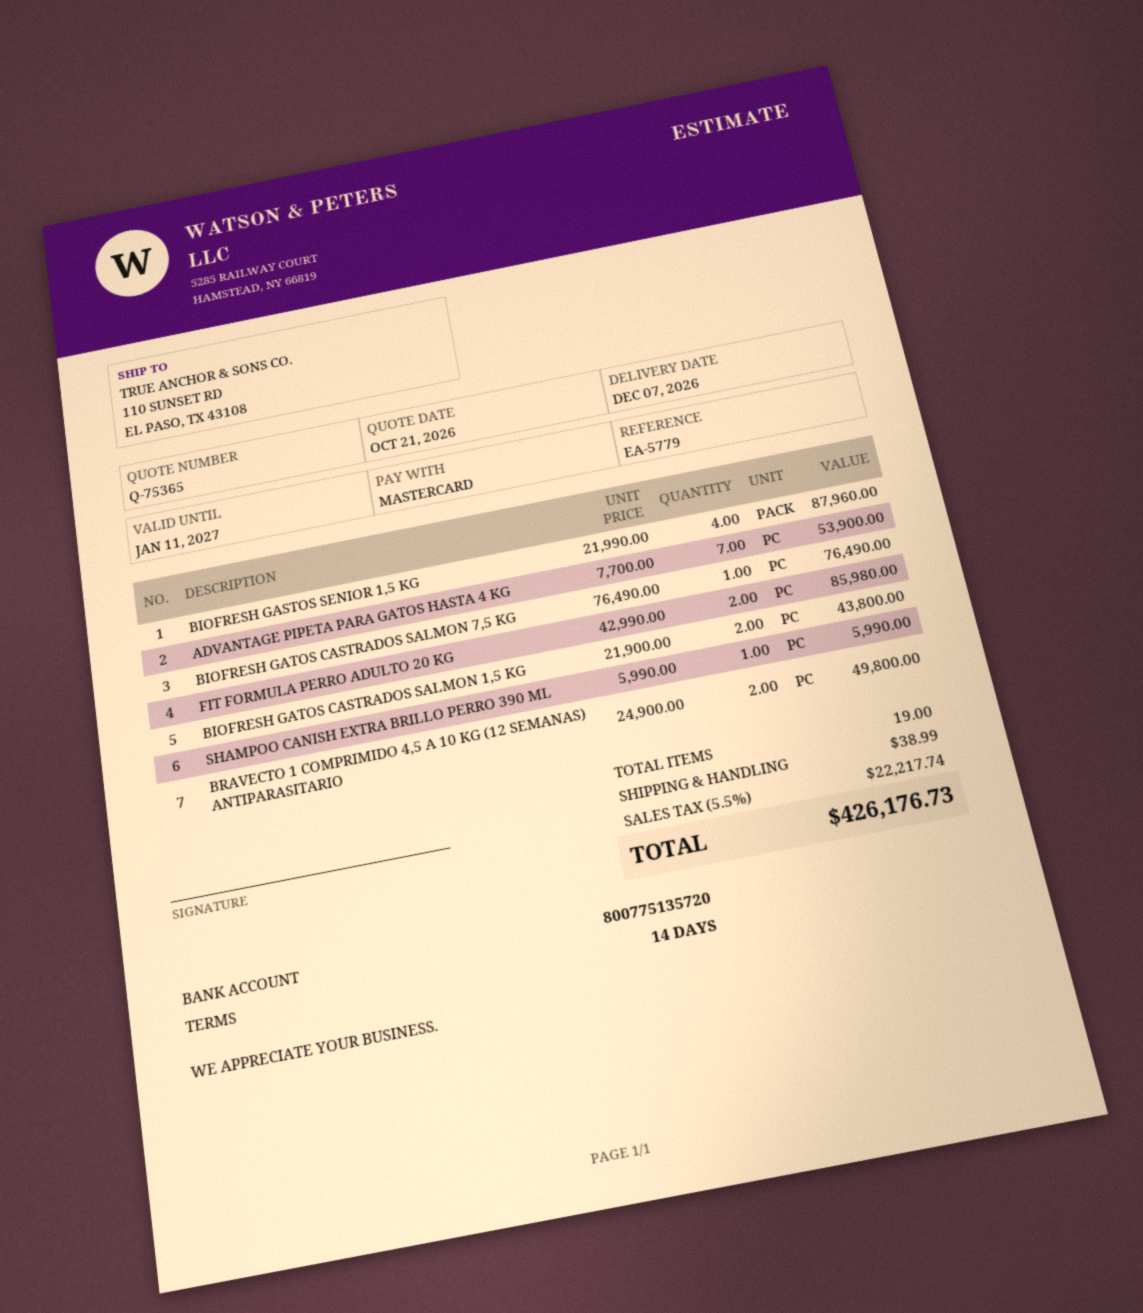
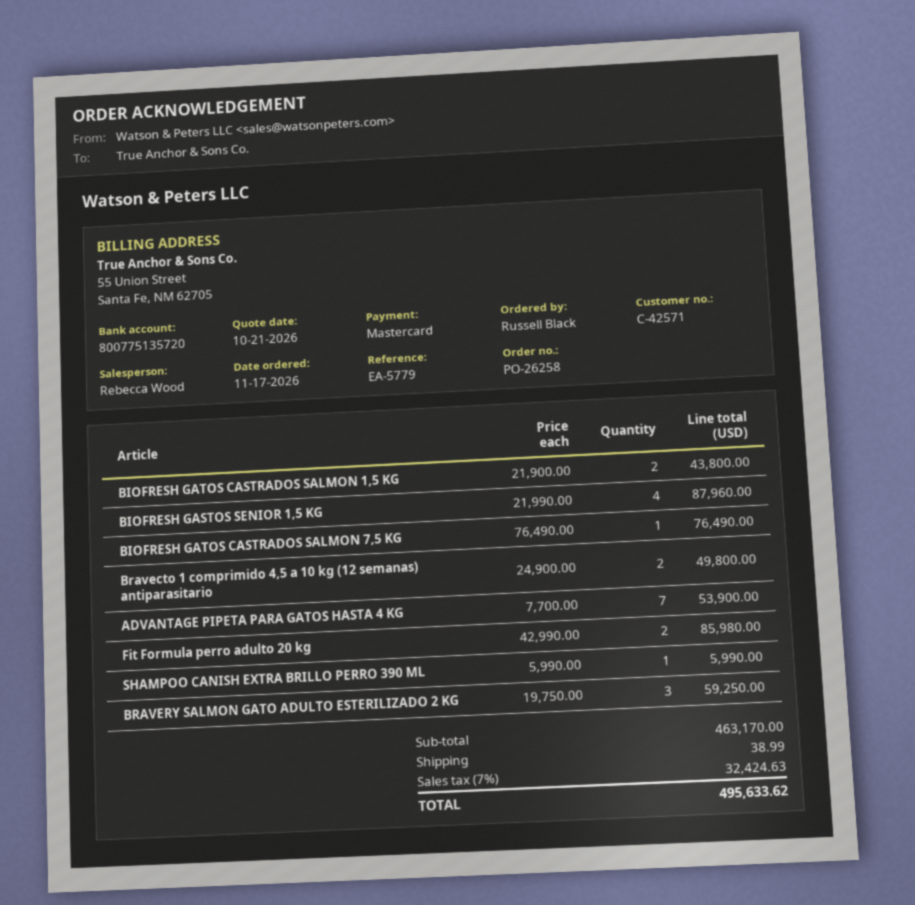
BRAVERY SALMON GATO ADULTO ESTERILIZADO 2 KG: none -> 3 x 19750.00 = 59250.00
tax: 5.5% = 22217.74 -> 7% = 32424.63
total: 426176.73 -> 495633.62

